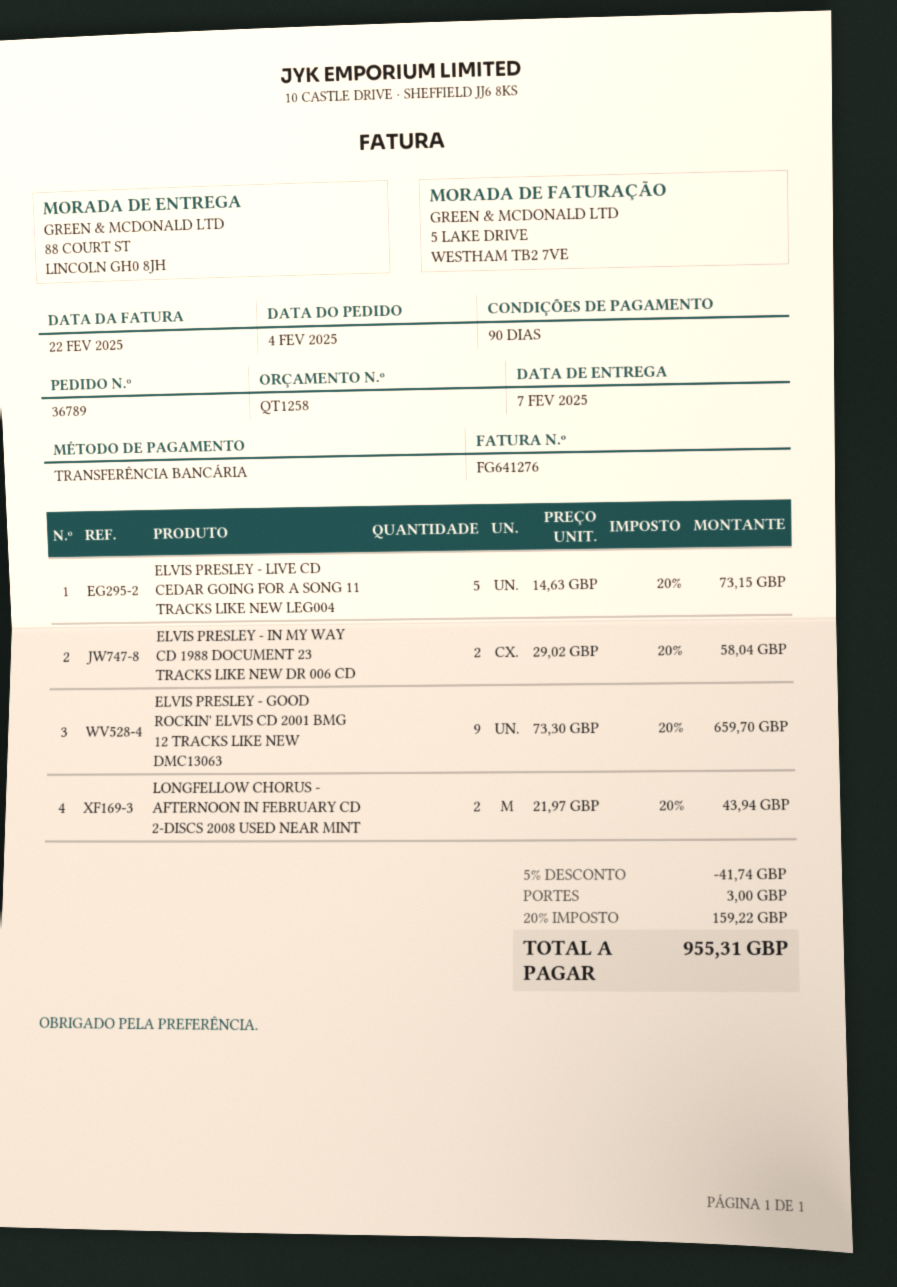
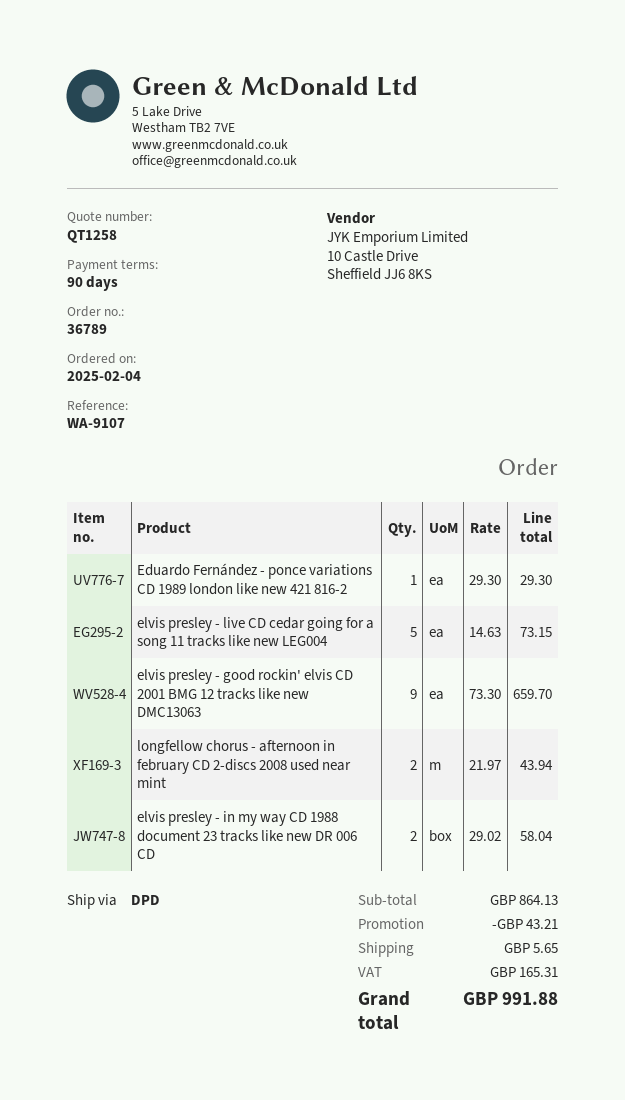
Eduardo Fernández - ponce variations CD 1989 london like new 421 816-2: none -> 1 x 29.30 = 29.30
discount: 41.74 -> 43.21
shipping: 3.00 -> 5.65
tax: 159.22 -> 165.31
total: 955.31 -> 991.88

